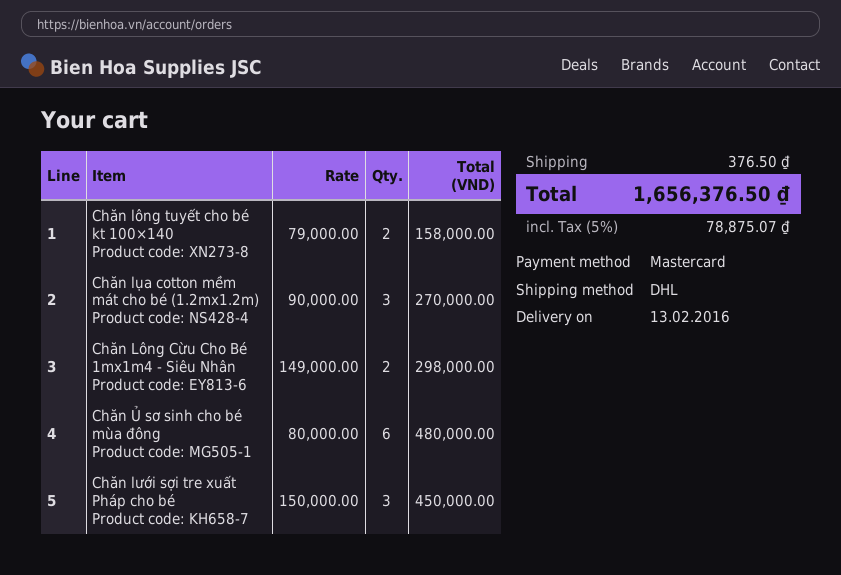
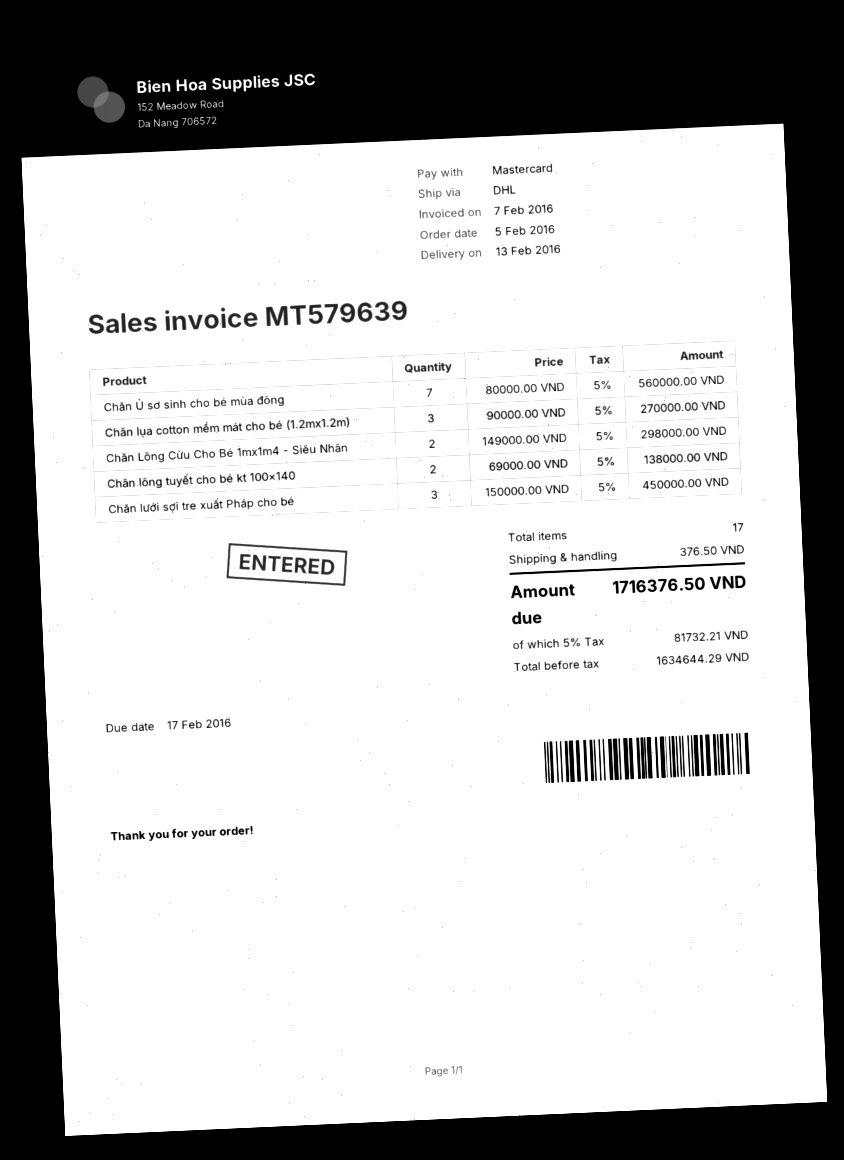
Chăn lông tuyết cho bé kt 100×140: 2 x 79000.00 = 158000.00 -> 2 x 69000.00 = 138000.00
Chăn Ủ sơ sinh cho bé mùa đông: 6 x 80000.00 = 480000.00 -> 7 x 80000.00 = 560000.00
tax: 5% = 78875.07 -> 5% = 81732.21
total: 1656376.50 -> 1716376.50

